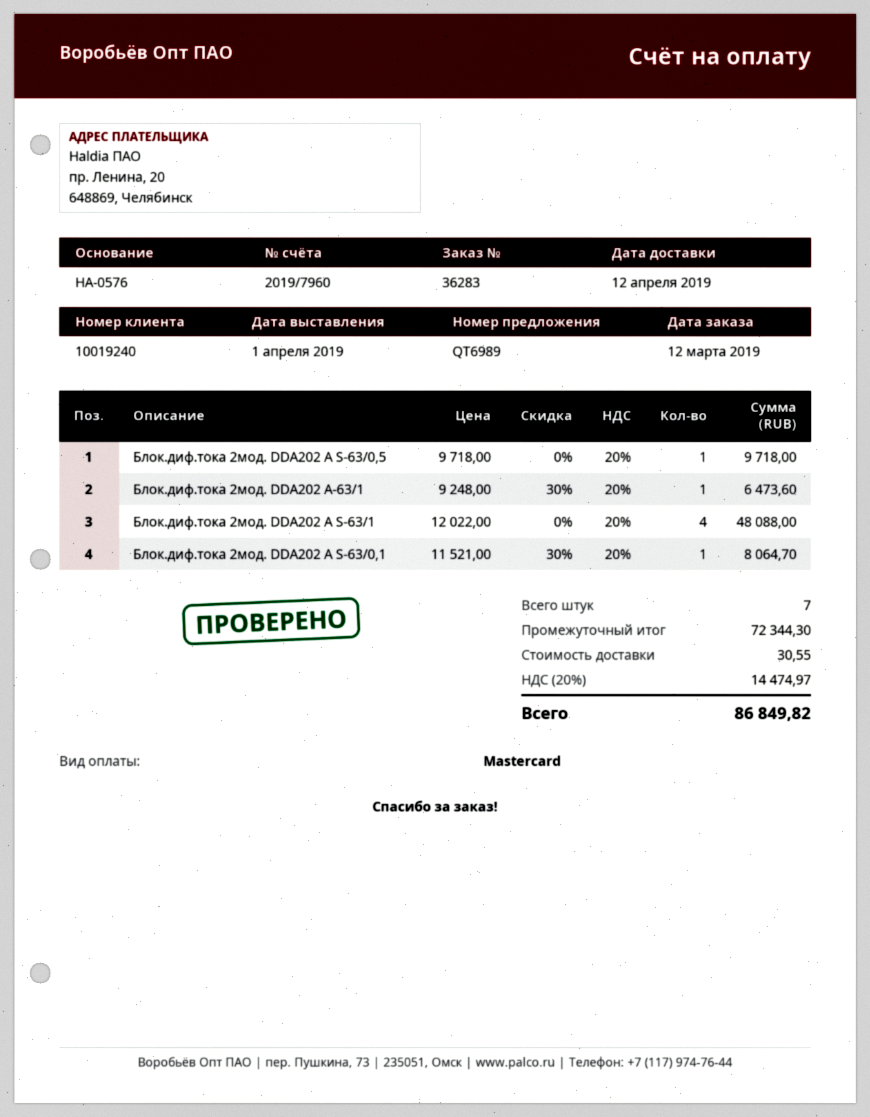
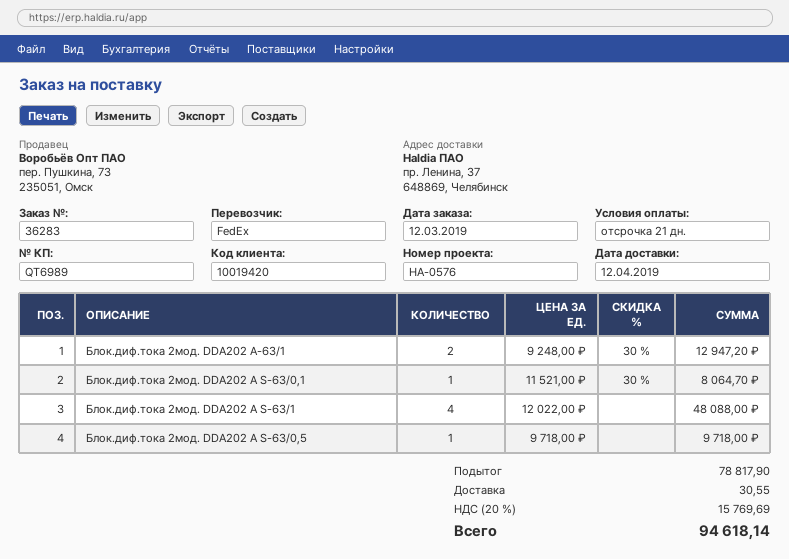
customer number: 10019240 -> 10019420
Блок.диф.тока 2мод. DDA202 A-63/1: 1 x 9248.00 - 30% = 6473.60 -> 2 x 9248.00 - 30% = 12947.20
subtotal: 72344.30 -> 78817.90
tax: 20% = 14474.97 -> 20% = 15769.69
total: 86849.82 -> 94618.14

